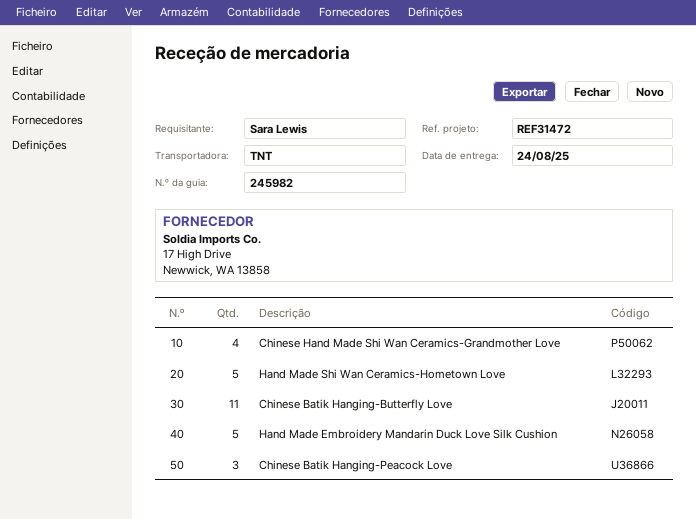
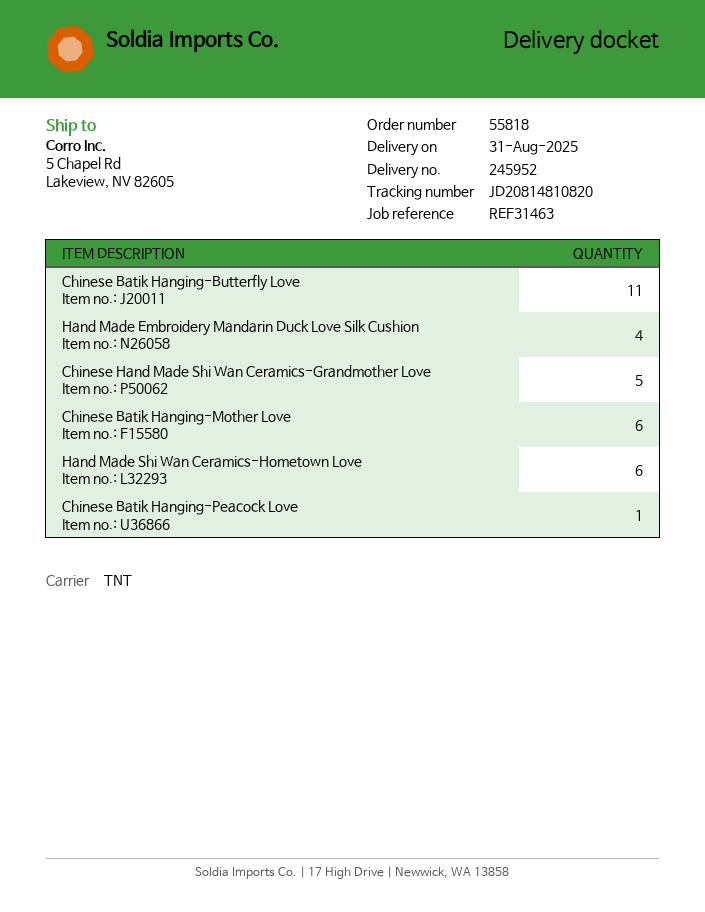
delivery note number: 245982 -> 245952
delivery date: 2025-08-24 -> 2025-08-31
reference: REF31472 -> REF31463
Chinese Hand Made Shi Wan Ceramics-Grandmother Love: 4 -> 5
Hand Made Shi Wan Ceramics-Hometown Love: 5 -> 6
Hand Made Embroidery Mandarin Duck Love Silk Cushion: 5 -> 4
Chinese Batik Hanging-Peacock Love: 3 -> 1
Chinese Batik Hanging-Mother Love: none -> 6

